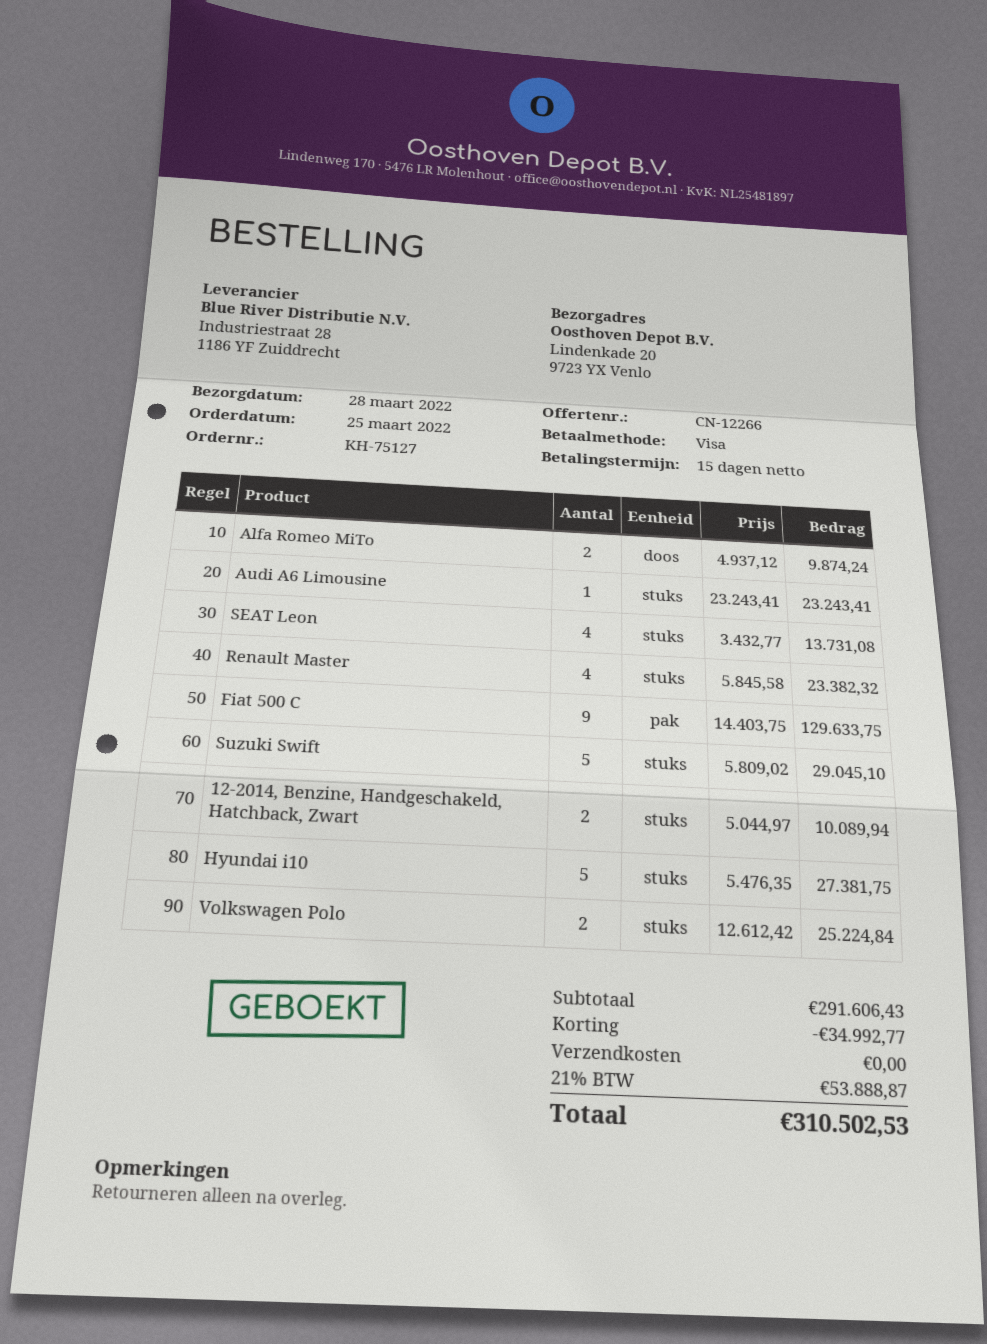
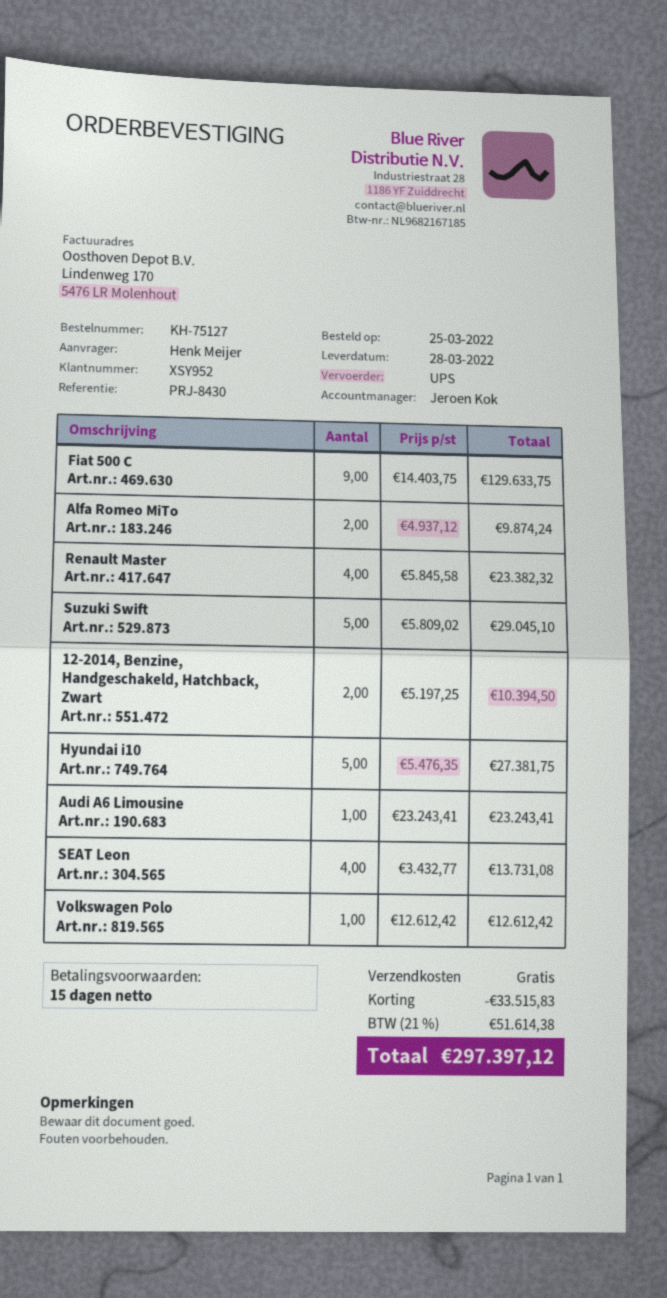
12-2014, Benzine, Handgeschakeld, Hatchback, Zwart: 2 x 5044.97 = 10089.94 -> 2 x 5197.25 = 10394.50
Volkswagen Polo: 2 x 12612.42 = 25224.84 -> 1 x 12612.42 = 12612.42
discount: 34992.77 -> 33515.83
tax: 21% = 53888.87 -> 21% = 51614.38
total: 310502.53 -> 297397.12

